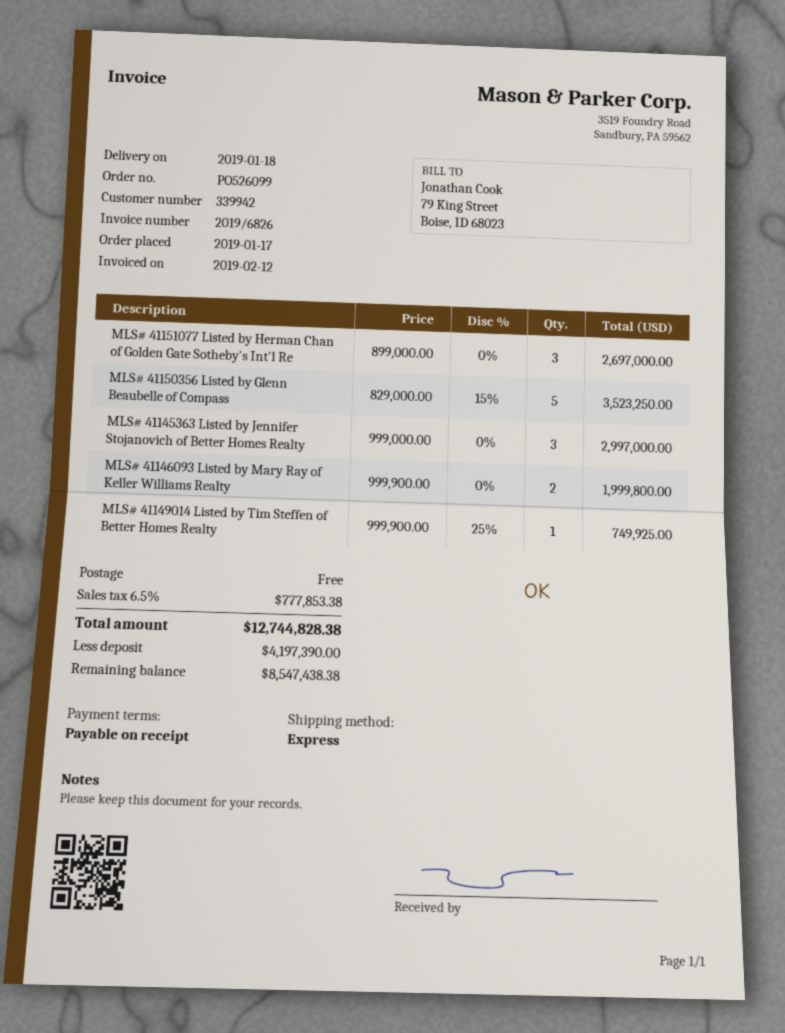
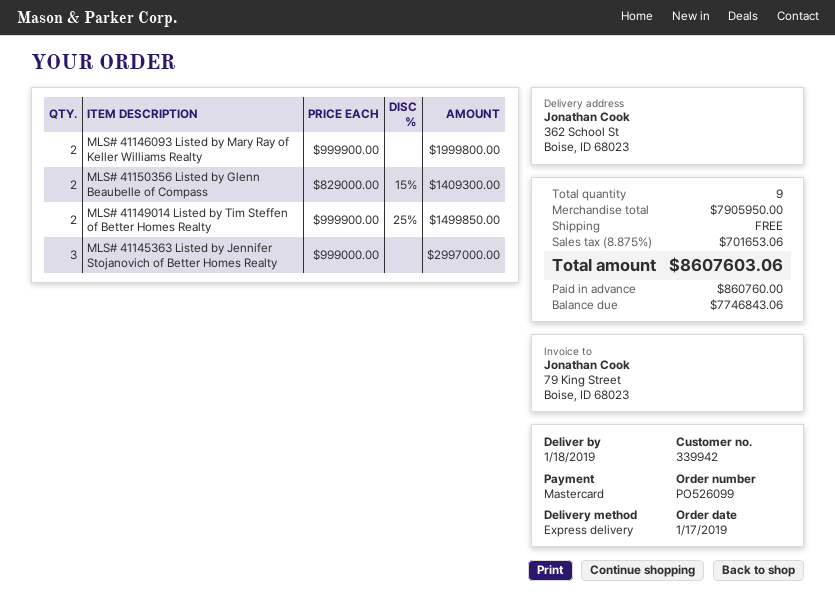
MLS# 41151077 Listed by Herman Chan of Golden Gate Sotheby's Int'l Re: 3 x 899000.00 = 2697000.00 -> none
MLS# 41150356 Listed by Glenn Beaubelle of Compass: 5 x 829000.00 - 15% = 3523250.00 -> 2 x 829000.00 - 15% = 1409300.00
MLS# 41149014 Listed by Tim Steffen of Better Homes Realty: 1 x 999900.00 - 25% = 749925.00 -> 2 x 999900.00 - 25% = 1499850.00
tax: 6.5% = 777853.38 -> 8.875% = 701653.06
total: 12744828.38 -> 8607603.06
deposit: 4197390.00 -> 860760.00
balance: 8547438.38 -> 7746843.06

